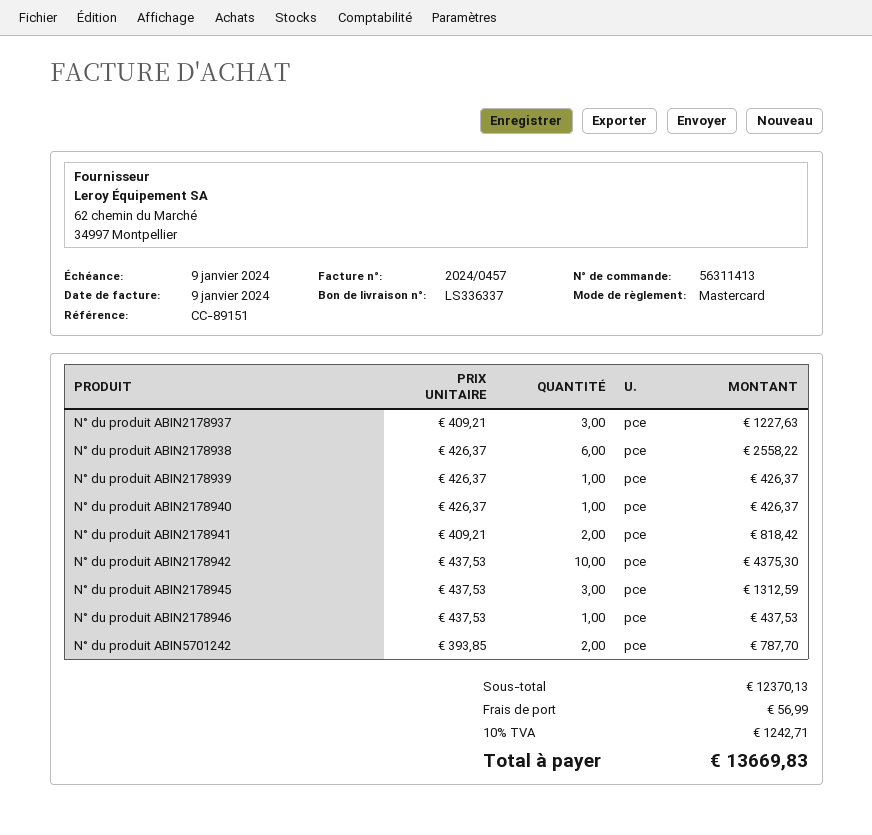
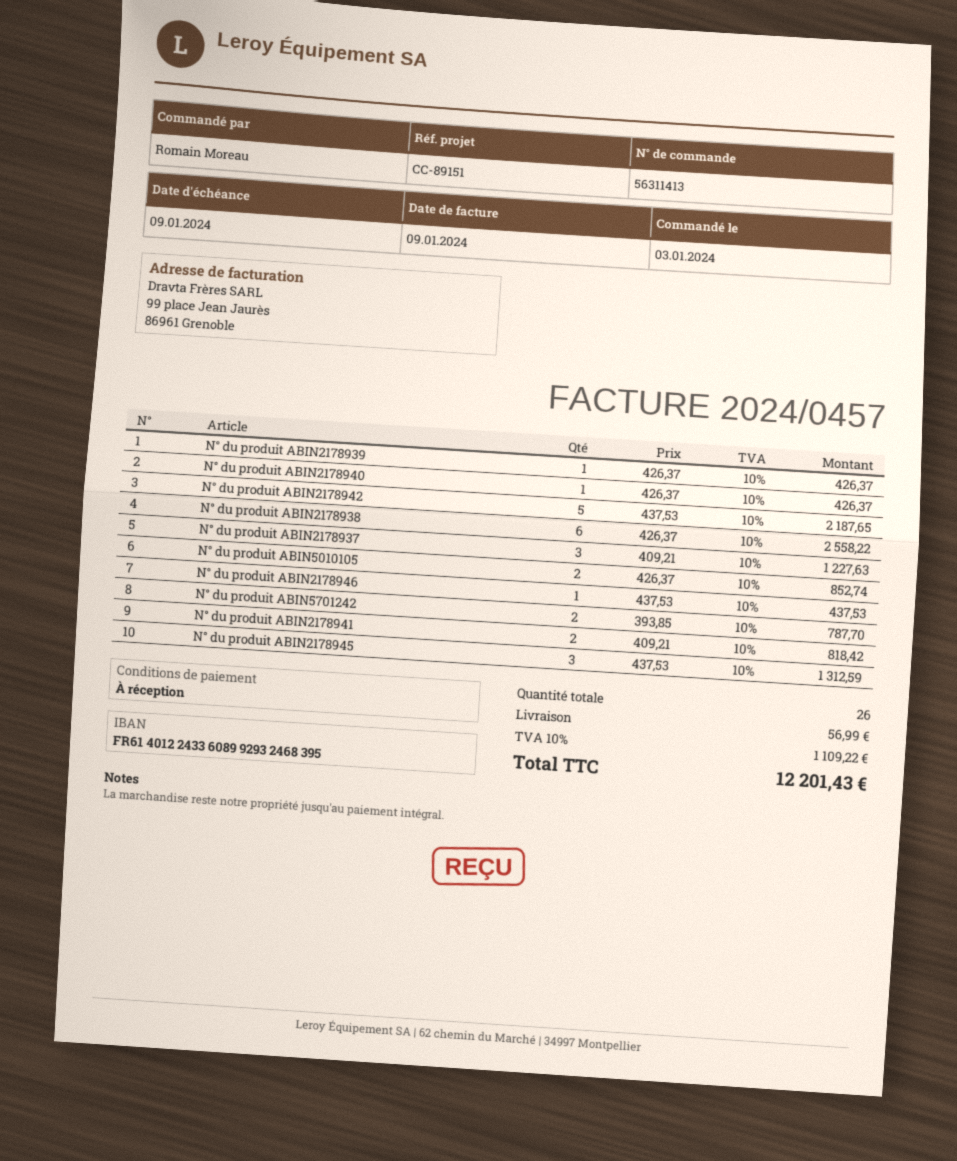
N° du produit ABIN2178942: 10 x 437.53 = 4375.30 -> 5 x 437.53 = 2187.65
N° du produit ABIN5010105: none -> 2 x 426.37 = 852.74
tax: 10% = 1242.71 -> 10% = 1109.22
total: 13669.83 -> 12201.43

